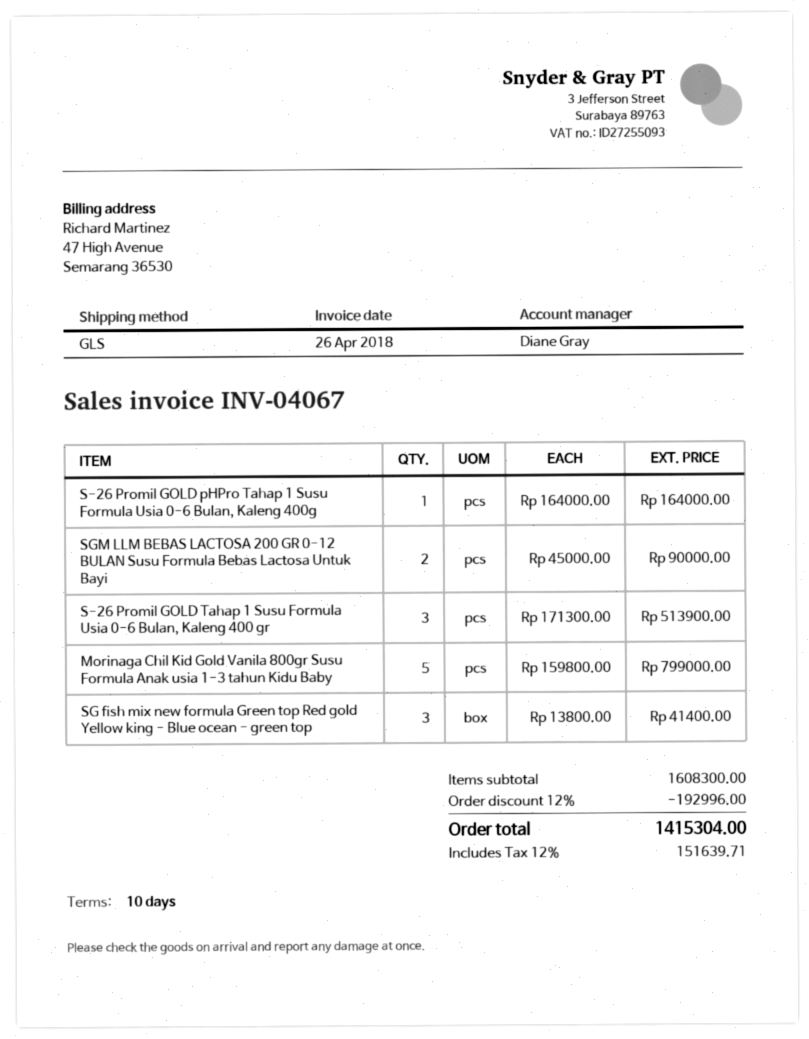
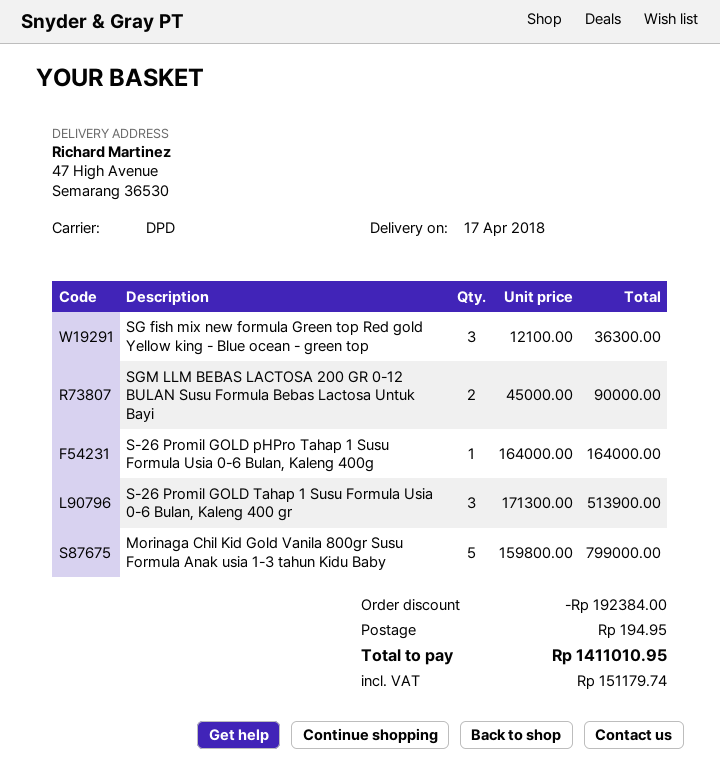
shipping method: GLS -> DPD
SG fish mix new formula Green top Red gold Yellow king - Blue ocean - green top: 3 x 13800.00 = 41400.00 -> 3 x 12100.00 = 36300.00
discount: 192996.00 -> 192384.00
shipping: none -> 194.95
tax: 151639.71 -> 151179.74
total: 1415304.00 -> 1411010.95

